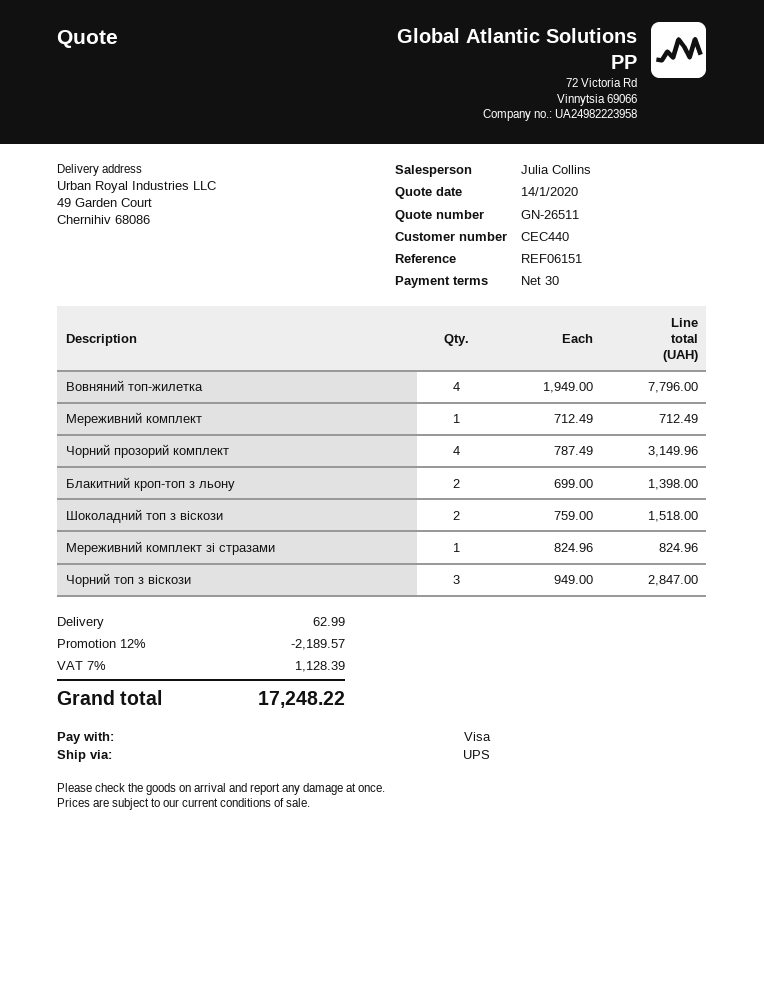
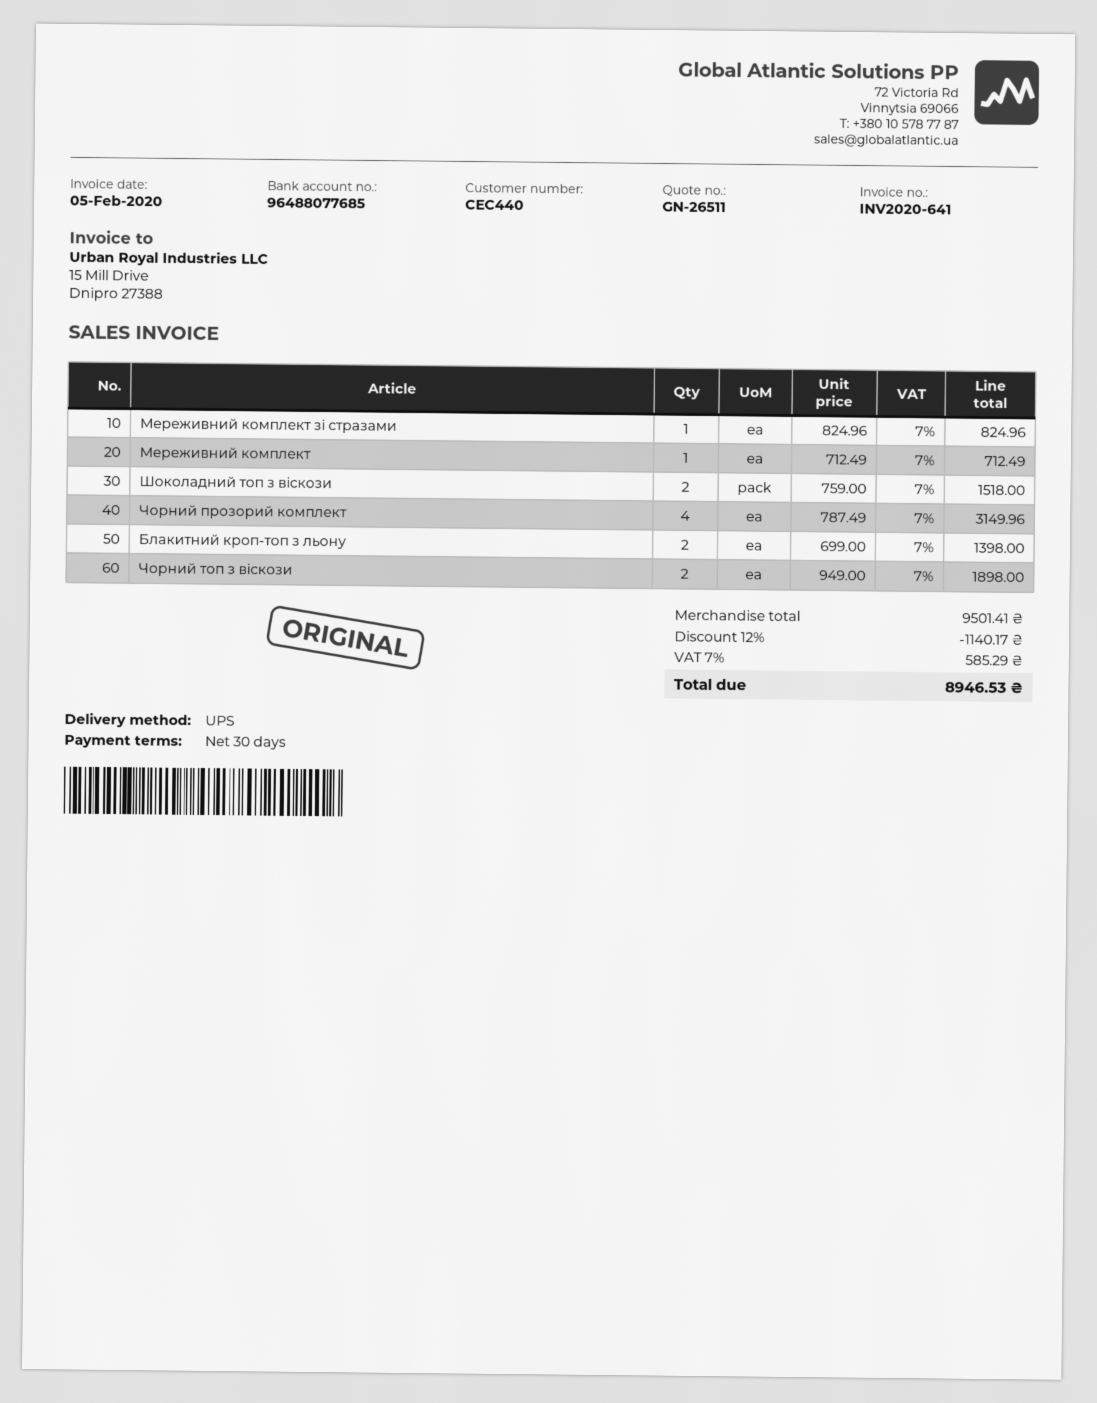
Вовняний топ-жилетка: 4 x 1949.00 = 7796.00 -> none
Чорний топ з віскози: 3 x 949.00 = 2847.00 -> 2 x 949.00 = 1898.00
discount: 12% = 2189.57 -> 12% = 1140.17
shipping: 62.99 -> none
tax: 7% = 1128.39 -> 7% = 585.29
total: 17248.22 -> 8946.53

